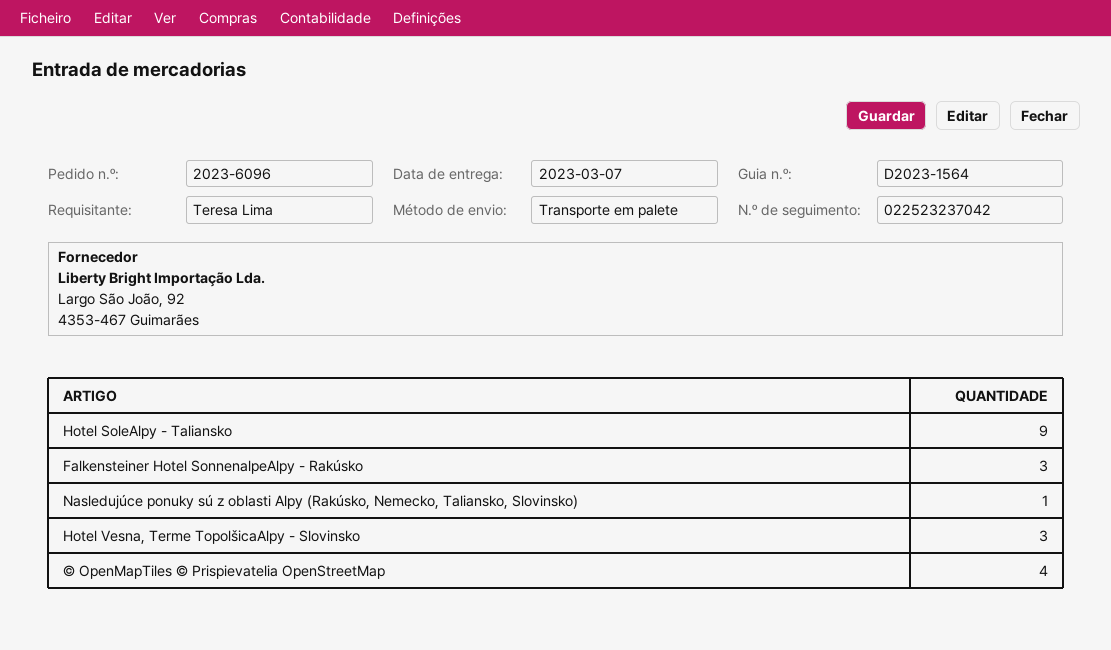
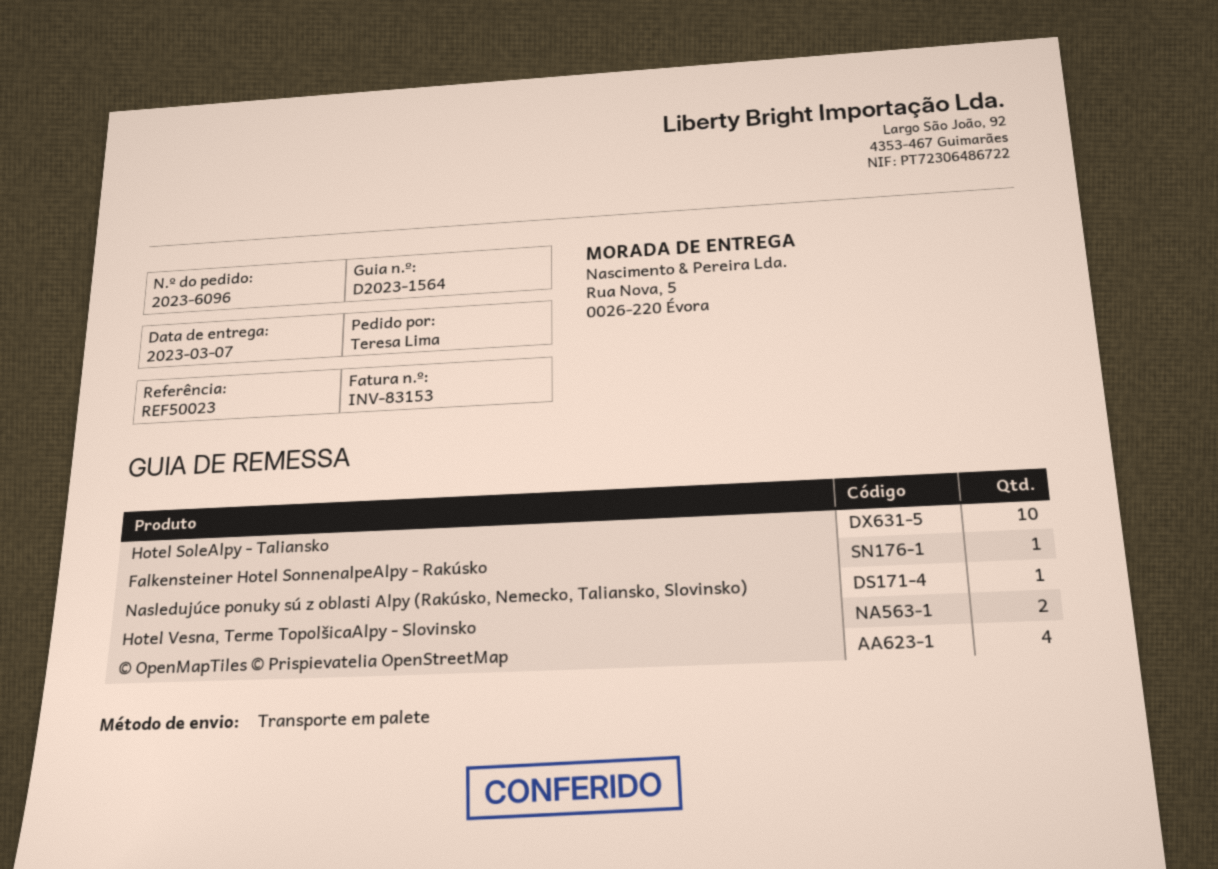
Hotel SoleAlpy - Taliansko: 9 -> 10
Falkensteiner Hotel SonnenalpeAlpy - Rakúsko: 3 -> 1
Hotel Vesna, Terme TopolšicaAlpy - Slovinsko: 3 -> 2

